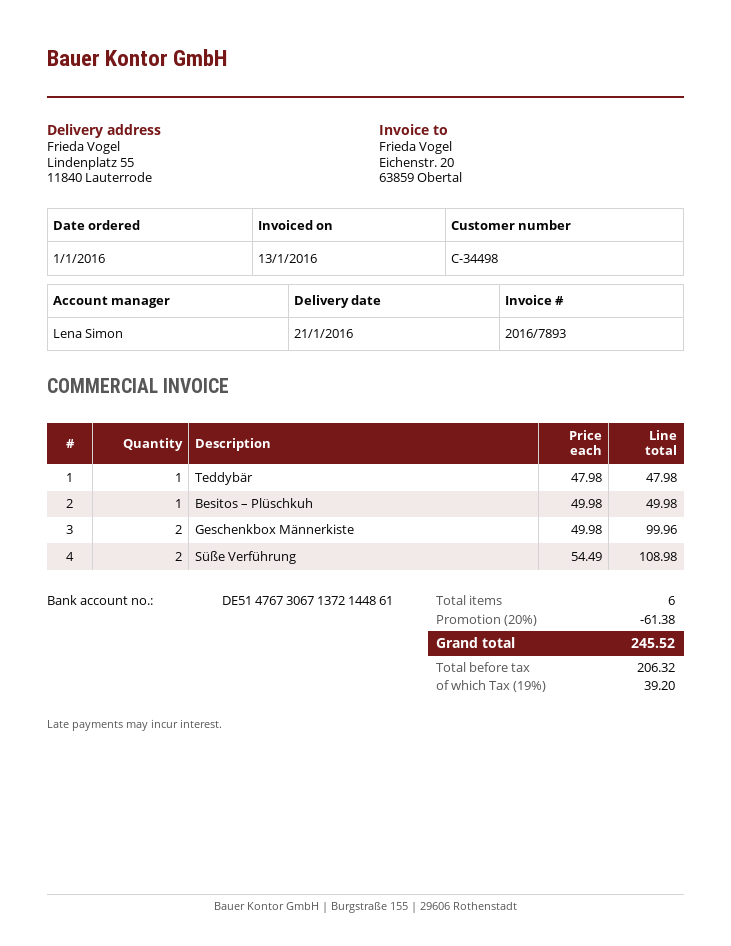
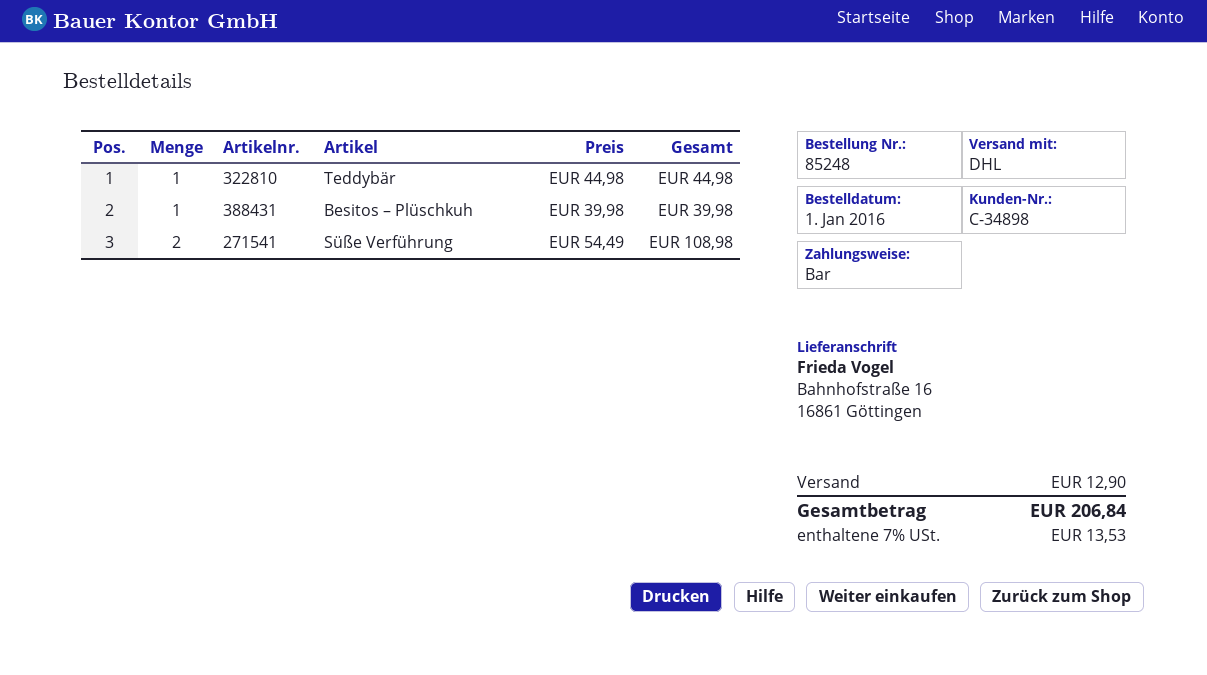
customer number: C-34498 -> C-34898
ship to: Lindenplatz 55, 11840 Lauterrode -> Bahnhofstraße 16, 16861 Göttingen
Teddybär: 1 x 47.98 = 47.98 -> 1 x 44.98 = 44.98
Besitos – Plüschkuh: 1 x 49.98 = 49.98 -> 1 x 39.98 = 39.98
Geschenkbox Männerkiste: 2 x 49.98 = 99.96 -> none
discount: 20% = 61.38 -> none
shipping: none -> 12.90
tax: 19% = 39.20 -> 7% = 13.53
total: 245.52 -> 206.84

